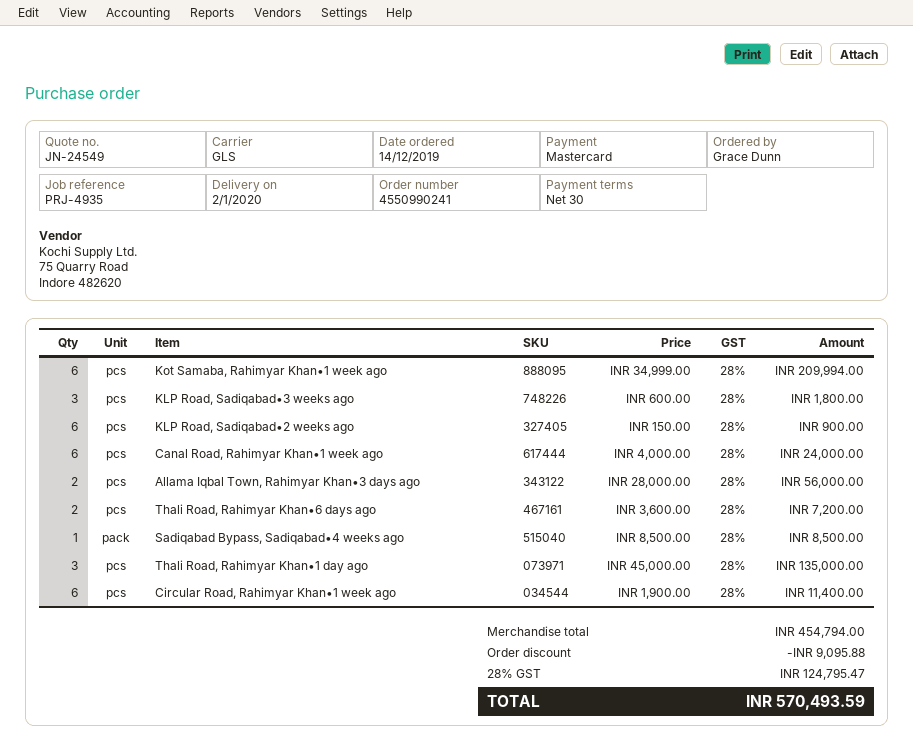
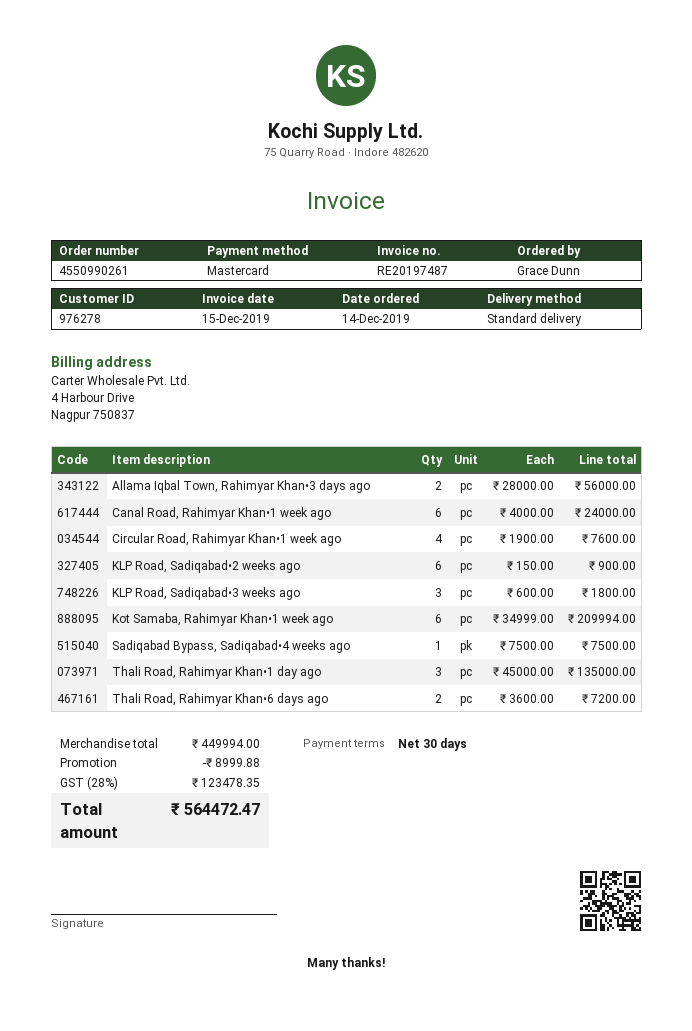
order number: 4550990241 -> 4550990261
shipping method: GLS -> standard
Sadiqabad Bypass, Sadiqabad•4 weeks ago: 1 x 8500.00 = 8500.00 -> 1 x 7500.00 = 7500.00
Circular Road, Rahimyar Khan•1 week ago: 6 x 1900.00 = 11400.00 -> 4 x 1900.00 = 7600.00
subtotal: 454794.00 -> 449994.00
discount: 9095.88 -> 8999.88
tax: 28% = 124795.47 -> 28% = 123478.35
total: 570493.59 -> 564472.47

